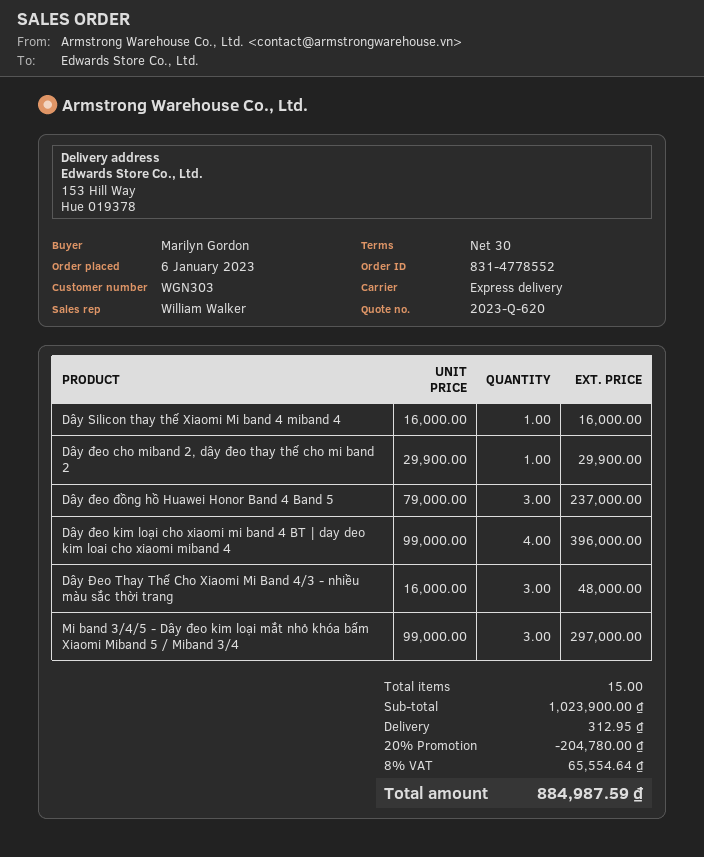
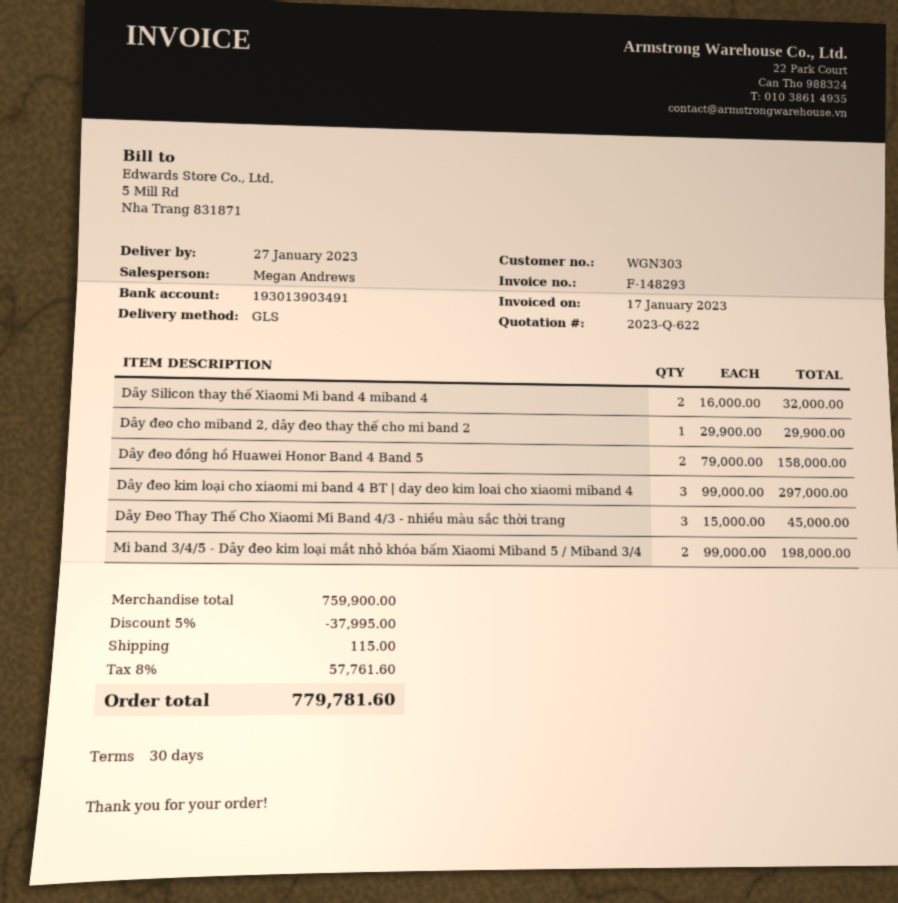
quote number: 2023-Q-620 -> 2023-Q-622
sales rep: William Walker -> Megan Andrews
shipping method: express -> GLS
Dây Silicon thay thế Xiaomi Mi band 4 miband 4: 1 x 16000.00 = 16000.00 -> 2 x 16000.00 = 32000.00
Dây đeo đồng hồ Huawei Honor Band 4 Band 5: 3 x 79000.00 = 237000.00 -> 2 x 79000.00 = 158000.00
Dây đeo kim loại cho xiaomi mi band 4 BT | day deo kim loai cho xiaomi miband 4: 4 x 99000.00 = 396000.00 -> 3 x 99000.00 = 297000.00
Dây Đeo Thay Thế Cho Xiaomi Mi Band 4/3 - nhiều màu sắc thời trang: 3 x 16000.00 = 48000.00 -> 3 x 15000.00 = 45000.00
Mi band 3/4/5 - Dây đeo kim loại mắt nhỏ khóa bấm Xiaomi Miband 5 / Miband 3/4: 3 x 99000.00 = 297000.00 -> 2 x 99000.00 = 198000.00
subtotal: 1023900.00 -> 759900.00
discount: 20% = 204780.00 -> 5% = 37995.00
shipping: 312.95 -> 115.00
tax: 8% = 65554.64 -> 8% = 57761.60
total: 884987.59 -> 779781.60

